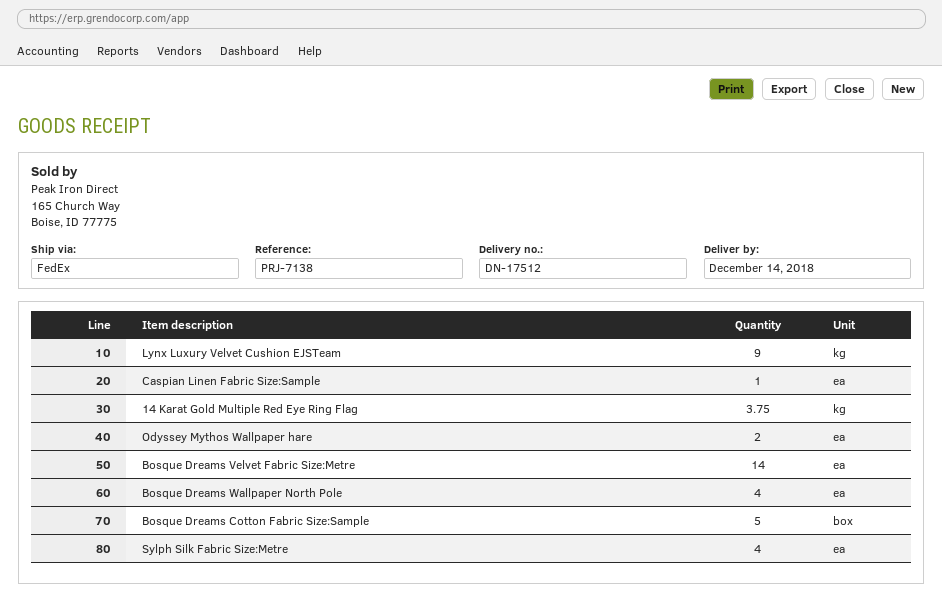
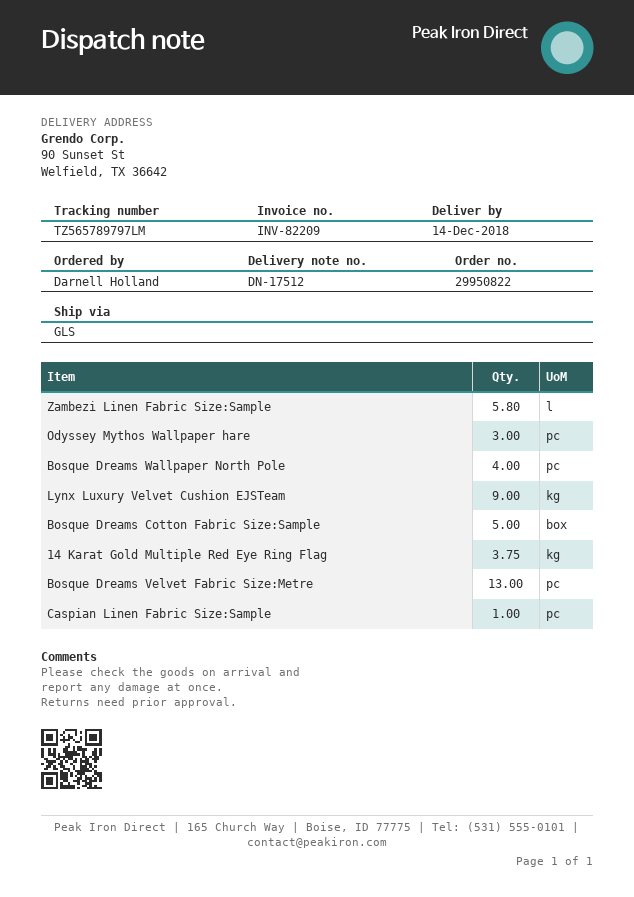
shipping method: FedEx -> GLS
Odyssey Mythos Wallpaper hare: 2 -> 3
Bosque Dreams Velvet Fabric Size:Metre: 14 -> 13
Sylph Silk Fabric Size:Metre: 4 -> none
Zambezi Linen Fabric Size:Sample: none -> 5.8

